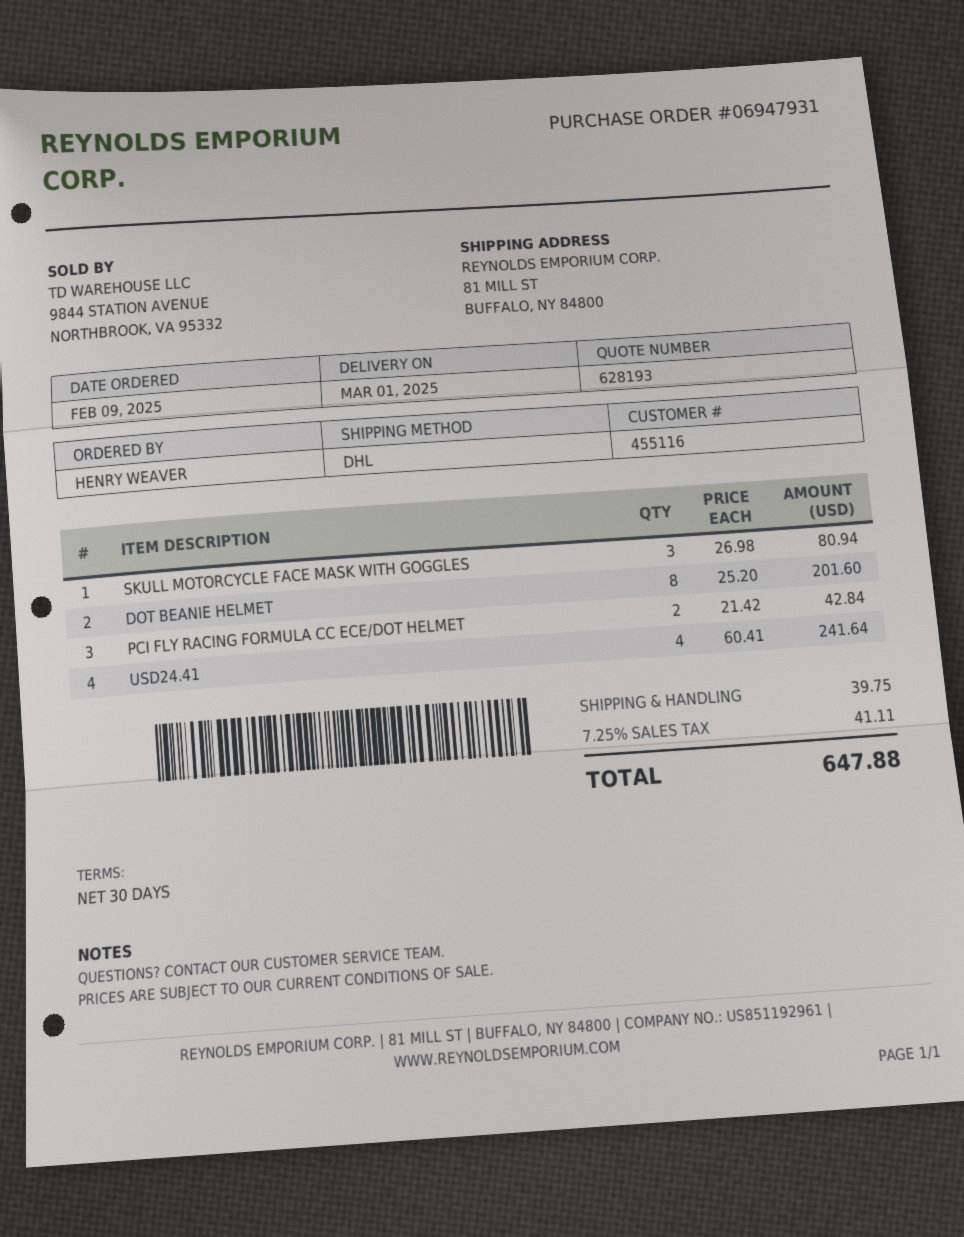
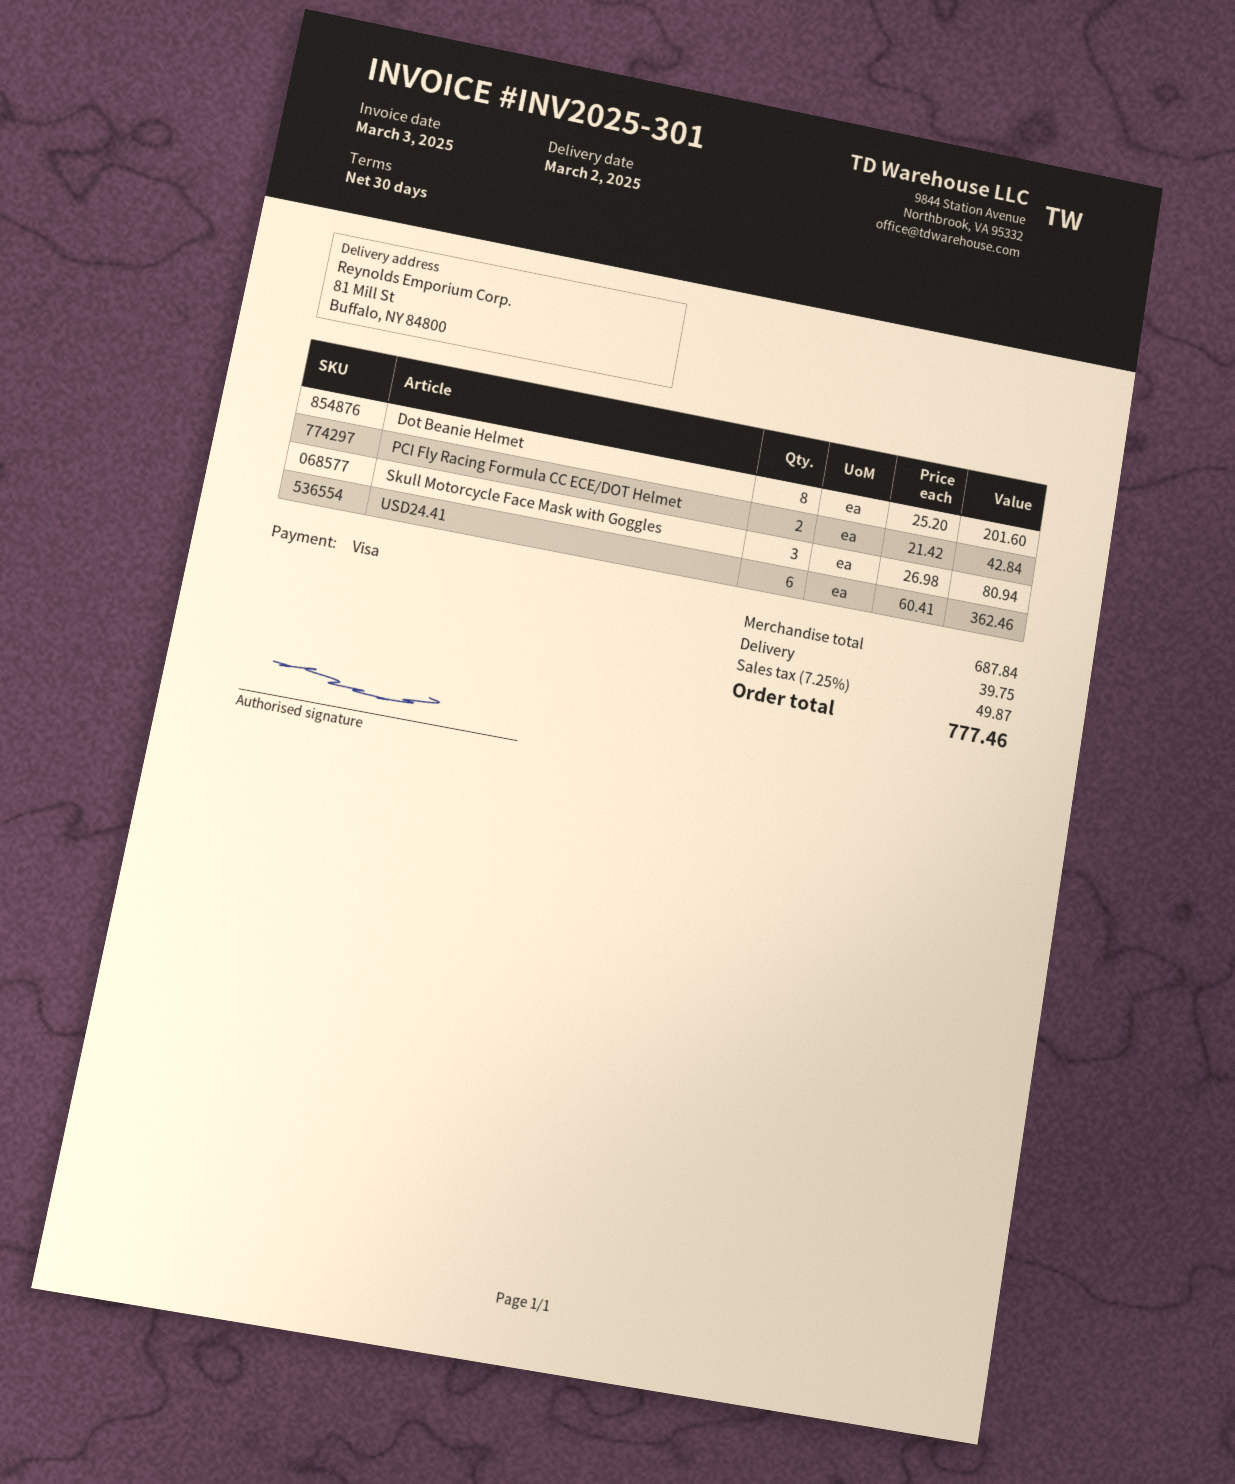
delivery date: 2025-03-01 -> 2025-03-02
USD24.41: 4 x 60.41 = 241.64 -> 6 x 60.41 = 362.46
tax: 7.25% = 41.11 -> 7.25% = 49.87
total: 647.88 -> 777.46

